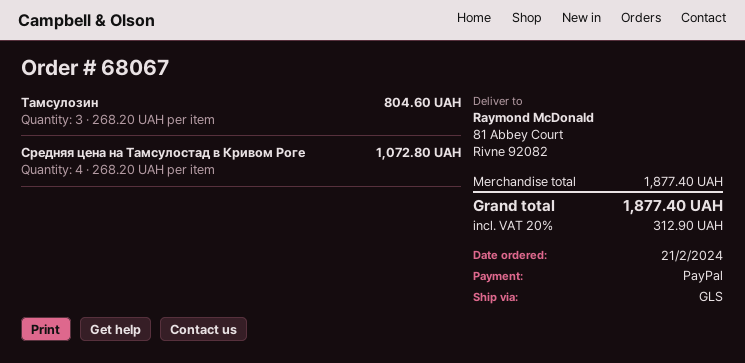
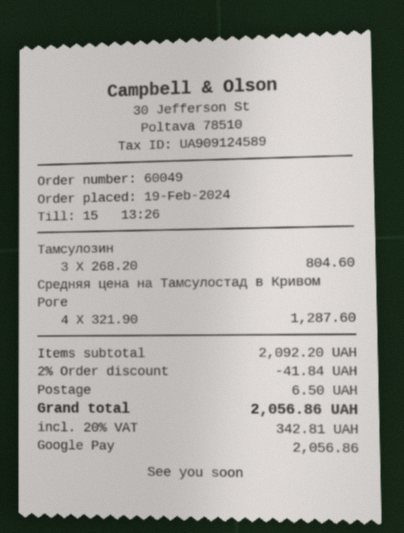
order number: 68067 -> 60049
order date: 2024-02-21 -> 2024-02-19
payment method: PayPal -> Google Pay
Средняя цена на Тамсулостад в Кривом Роге: 4 x 268.20 = 1072.80 -> 4 x 321.90 = 1287.60
subtotal: 1877.40 -> 2092.20
discount: none -> 2% = 41.84
shipping: none -> 6.50
tax: 20% = 312.90 -> 20% = 342.81
total: 1877.40 -> 2056.86

